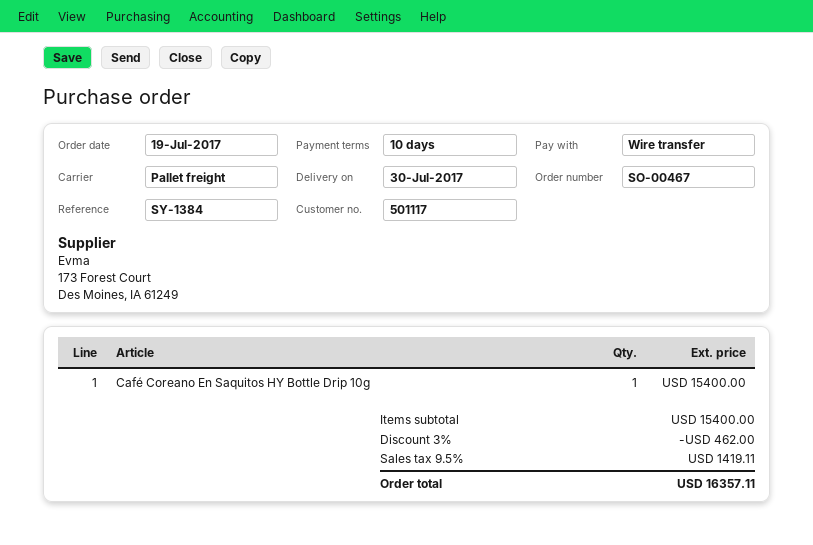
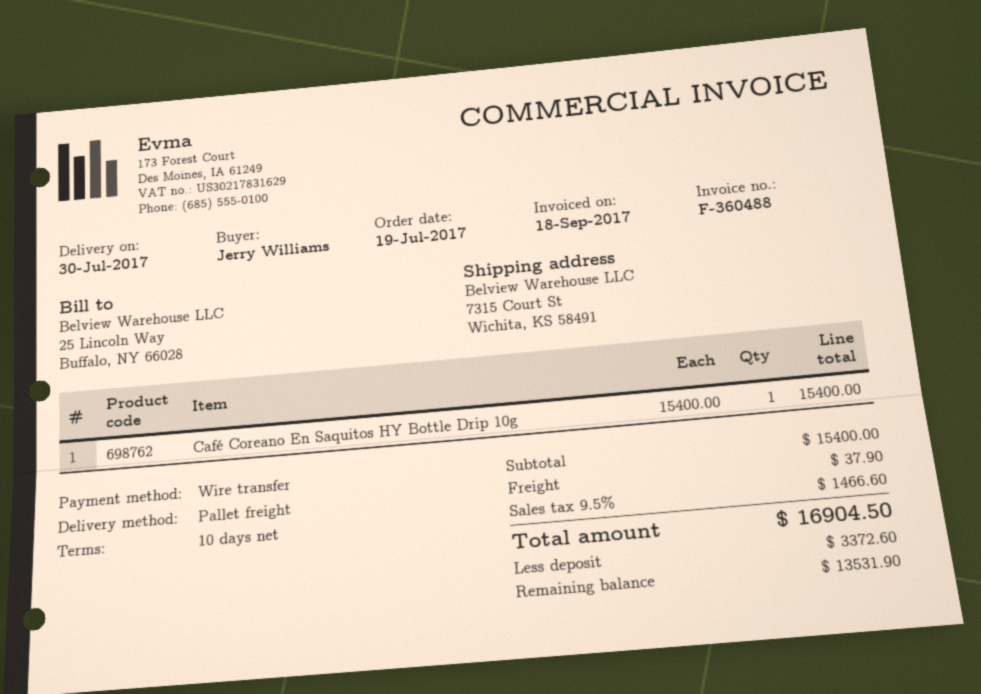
discount: 3% = 462.00 -> none
shipping: none -> 37.90
tax: 9.5% = 1419.11 -> 9.5% = 1466.60
total: 16357.11 -> 16904.50

